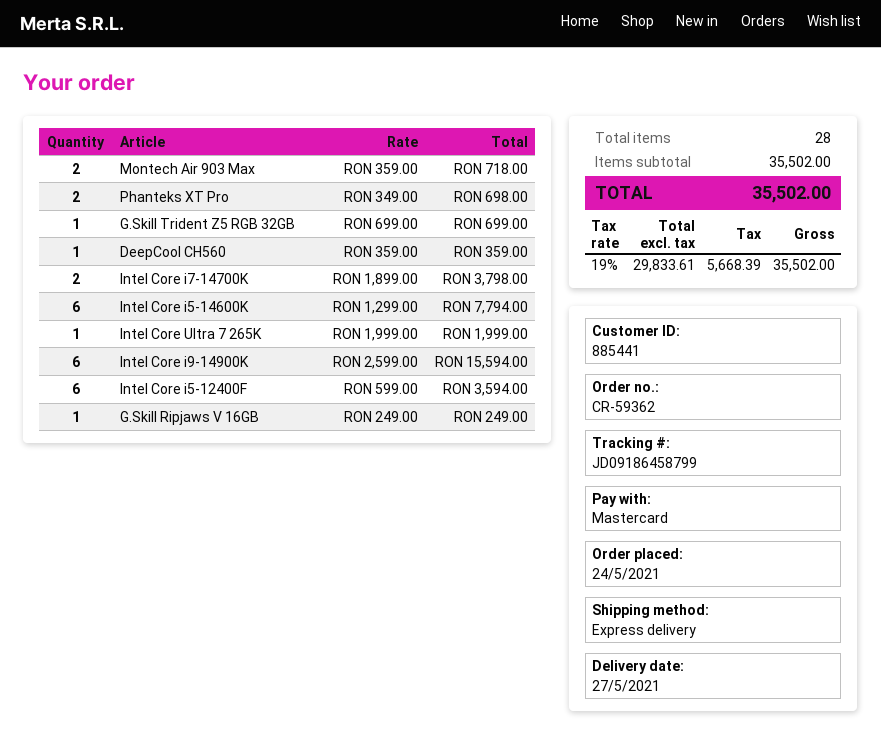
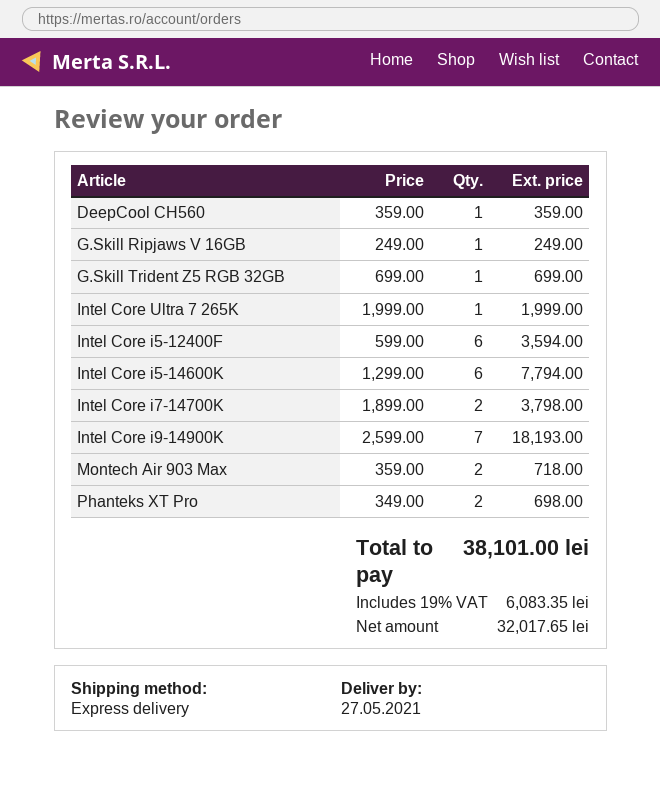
Intel Core i9-14900K: 6 x 2599.00 = 15594.00 -> 7 x 2599.00 = 18193.00
net: 29833.61 -> 32017.65
tax: 19% = 5668.39 -> 19% = 6083.35
total: 35502.00 -> 38101.00

